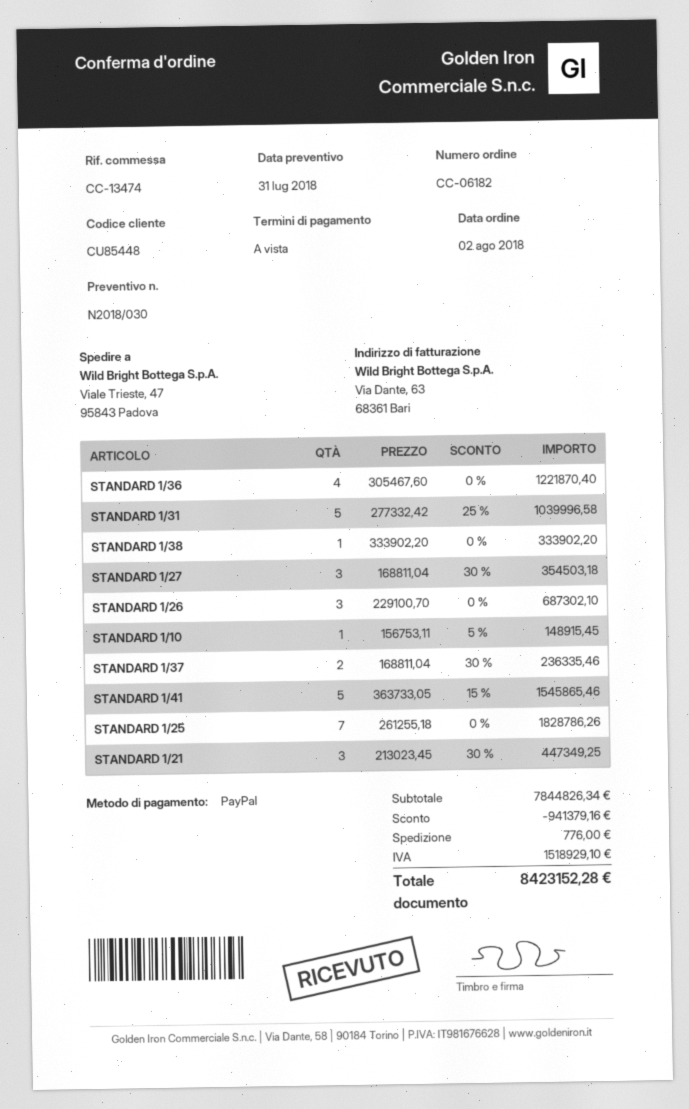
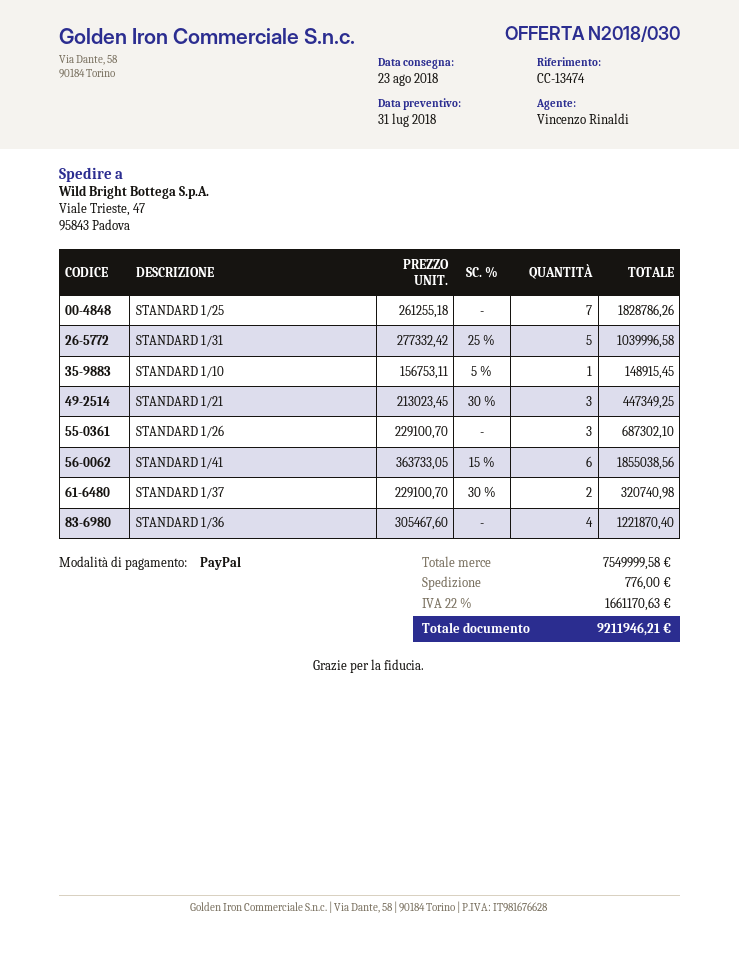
STANDARD 1/38: 1 x 333902.20 = 333902.20 -> none
STANDARD 1/27: 3 x 168811.04 - 30% = 354503.18 -> none
STANDARD 1/37: 2 x 168811.04 - 30% = 236335.46 -> 2 x 229100.70 - 30% = 320740.98
STANDARD 1/41: 5 x 363733.05 - 15% = 1545865.46 -> 6 x 363733.05 - 15% = 1855038.56
subtotal: 7844826.34 -> 7549999.58
discount: 941379.16 -> none
tax: 1518929.10 -> 1661170.63
total: 8423152.28 -> 9211946.21

